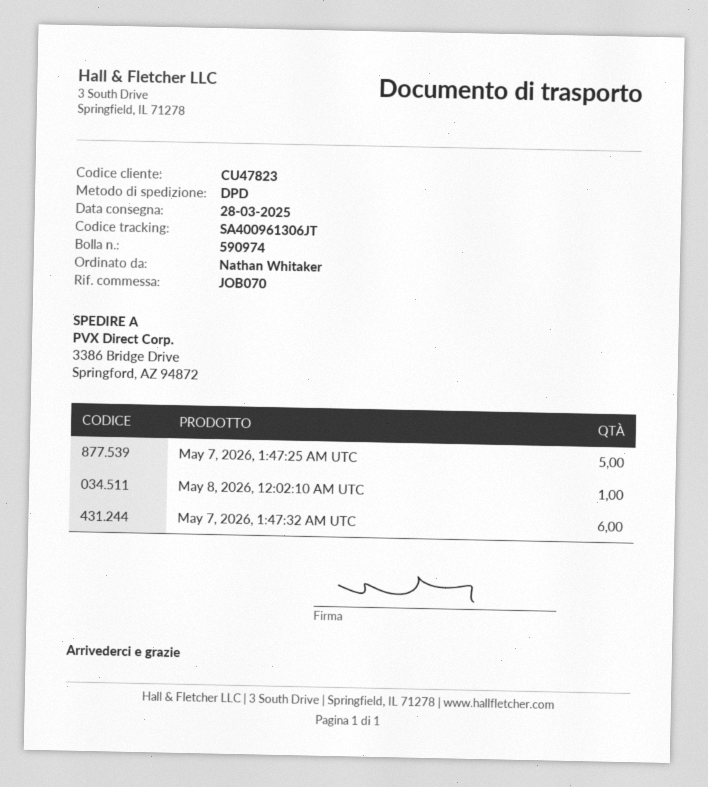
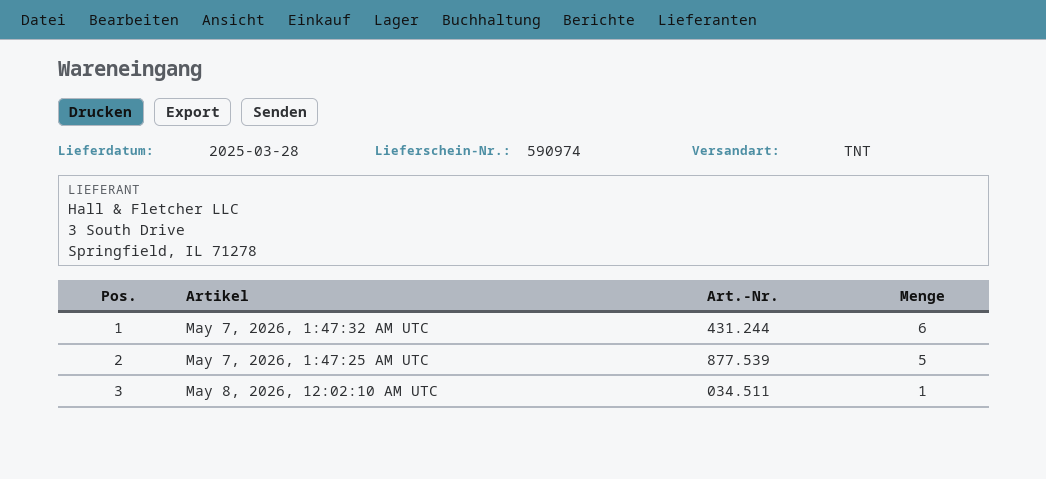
shipping method: DPD -> TNT

